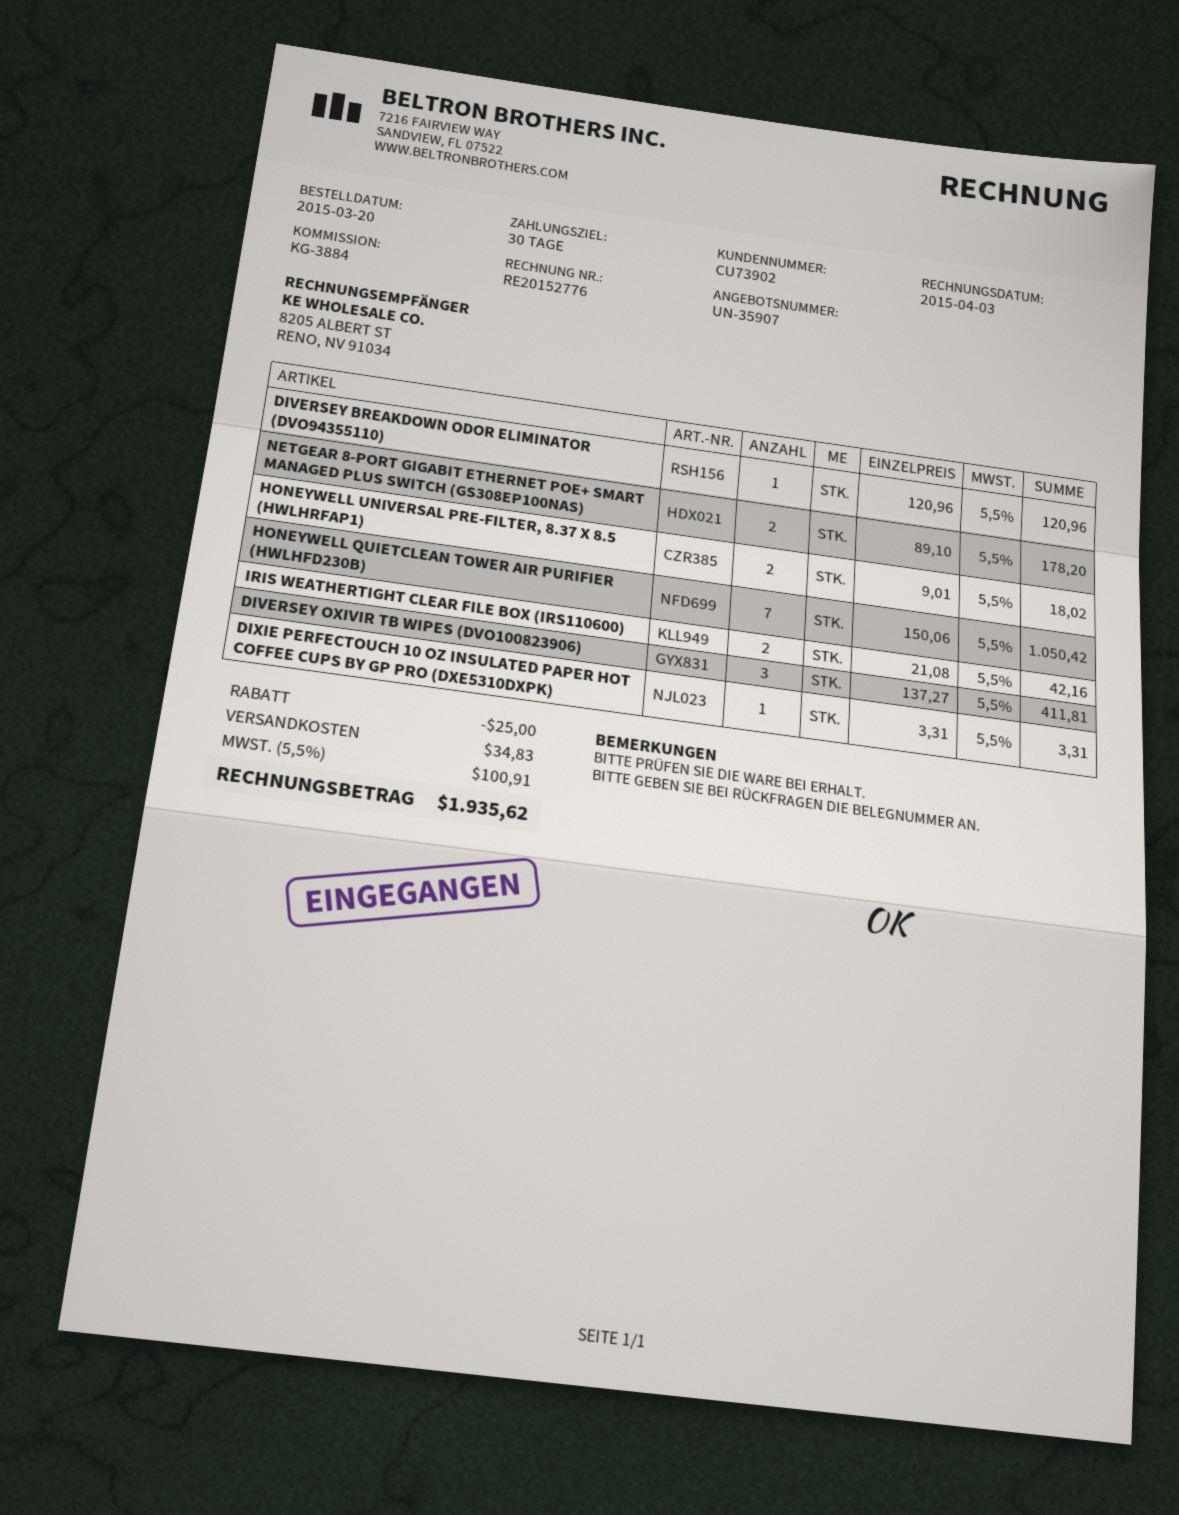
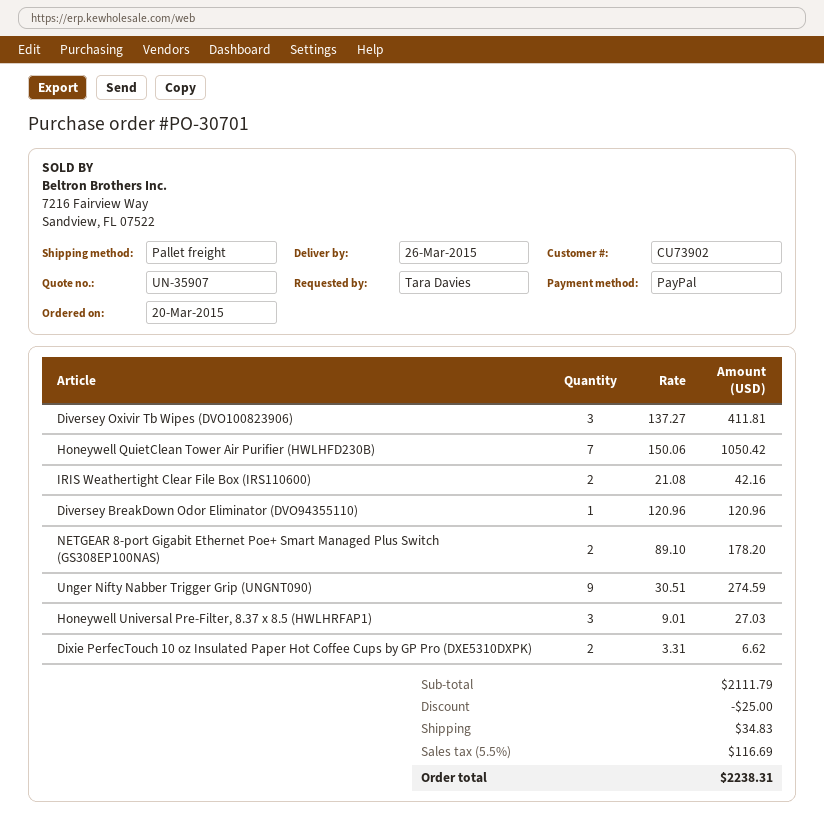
HONEYWELL UNIVERSAL PRE-FILTER, 8.37 X 8.5 (HWLHRFAP1): 2 x 9.01 = 18.02 -> 3 x 9.01 = 27.03
DIXIE PERFECTOUCH 10 OZ INSULATED PAPER HOT COFFEE CUPS BY GP PRO (DXE5310DXPK): 1 x 3.31 = 3.31 -> 2 x 3.31 = 6.62
Unger Nifty Nabber Trigger Grip (UNGNT090): none -> 9 x 30.51 = 274.59
tax: 5.5% = 100.91 -> 5.5% = 116.69
total: 1935.62 -> 2238.31

